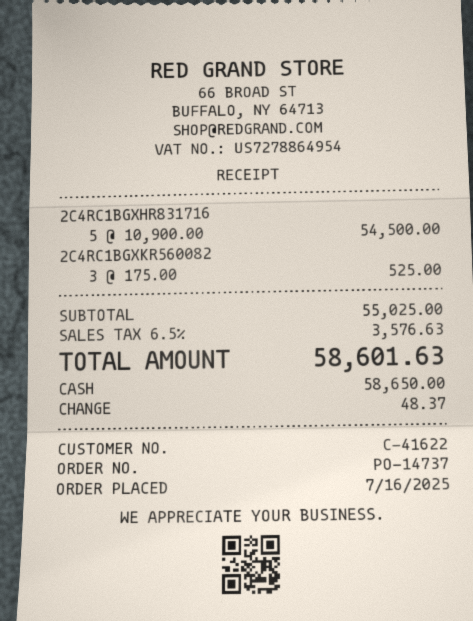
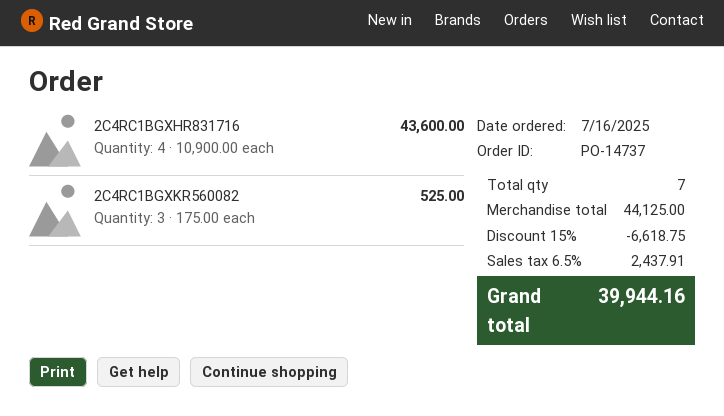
2C4RC1BGXHR831716: 5 x 10900.00 = 54500.00 -> 4 x 10900.00 = 43600.00
subtotal: 55025.00 -> 44125.00
discount: none -> 15% = 6618.75
tax: 6.5% = 3576.63 -> 6.5% = 2437.91
total: 58601.63 -> 39944.16

